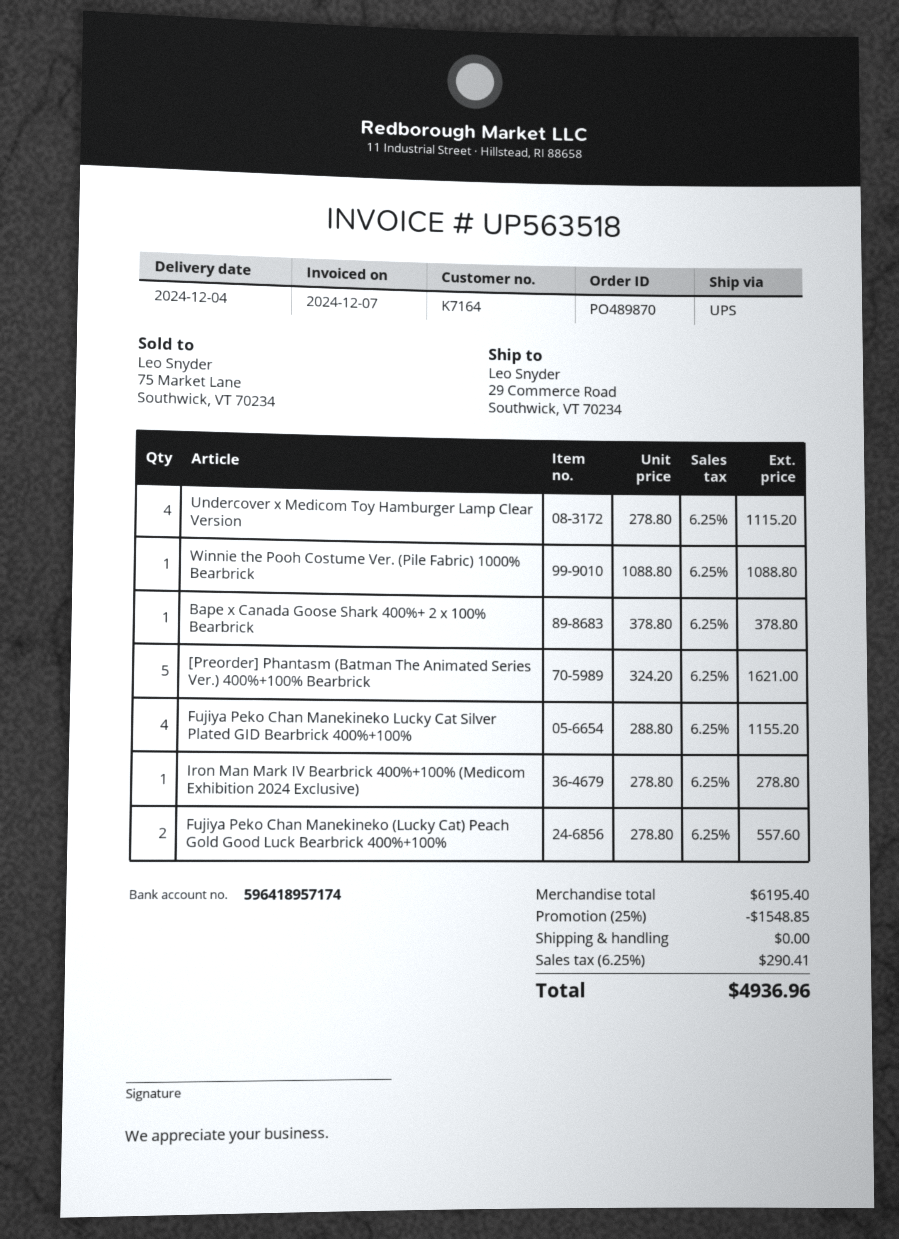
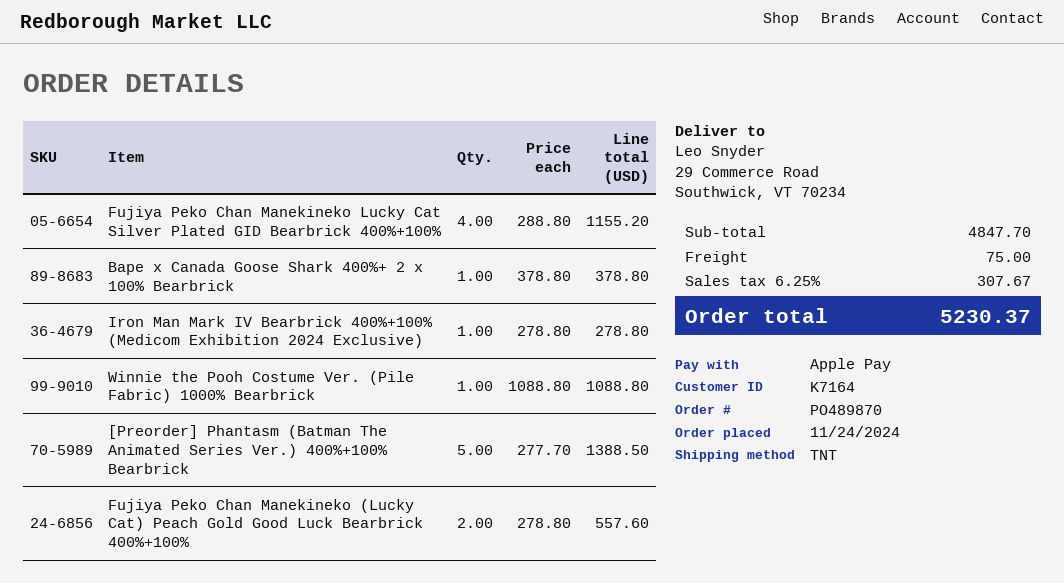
shipping method: UPS -> TNT
Undercover x Medicom Toy Hamburger Lamp Clear Version: 4 x 278.80 = 1115.20 -> none
[Preorder] Phantasm (Batman The Animated Series Ver.) 400%+100% Bearbrick: 5 x 324.20 = 1621.00 -> 5 x 277.70 = 1388.50
subtotal: 6195.40 -> 4847.70
discount: 25% = 1548.85 -> none
shipping: 0.00 -> 75.00
tax: 6.25% = 290.41 -> 6.25% = 307.67
total: 4936.96 -> 5230.37

